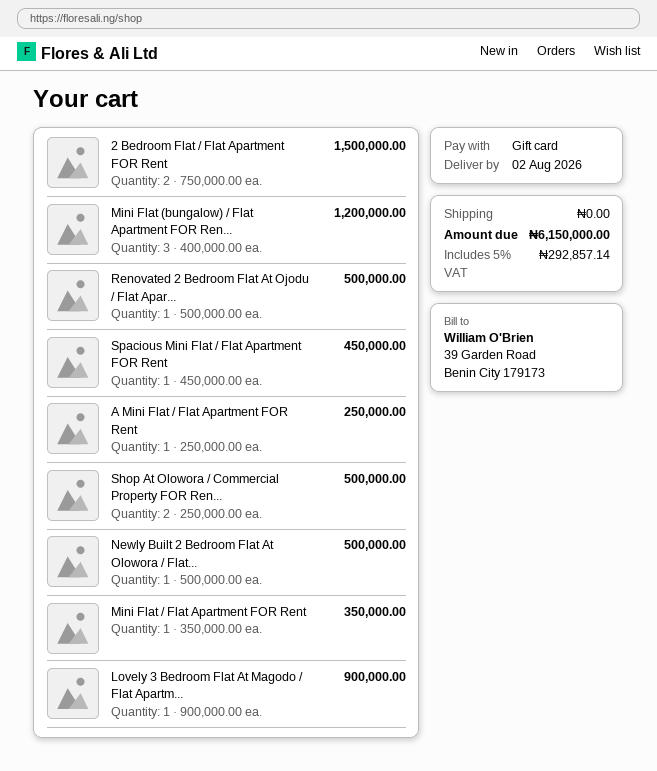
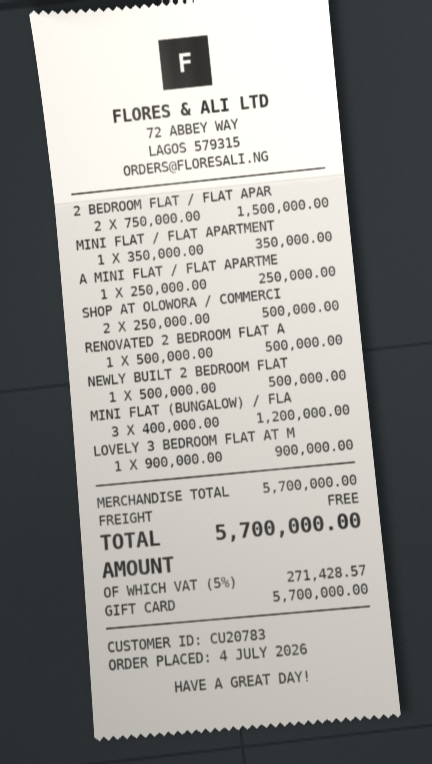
Spacious Mini Flat / Flat Apartment FOR Rent: 1 x 450000.00 = 450000.00 -> none
tax: 5% = 292857.14 -> 5% = 271428.57
total: 6150000.00 -> 5700000.00

